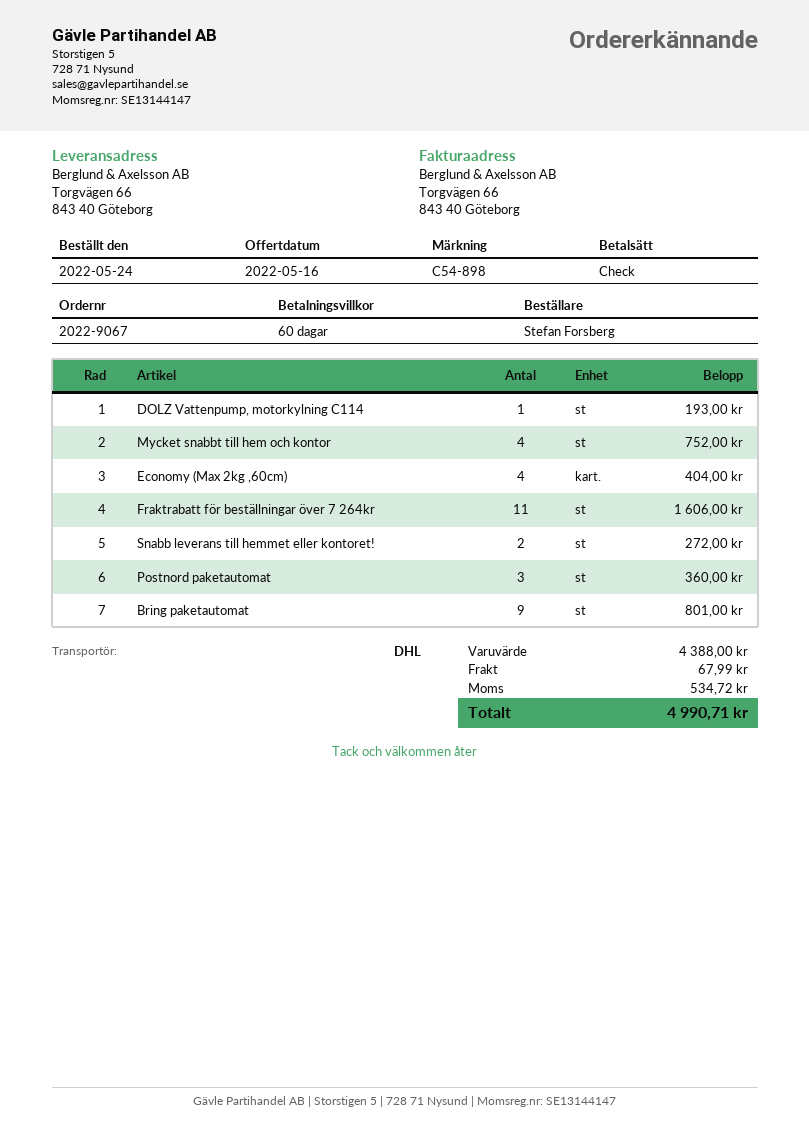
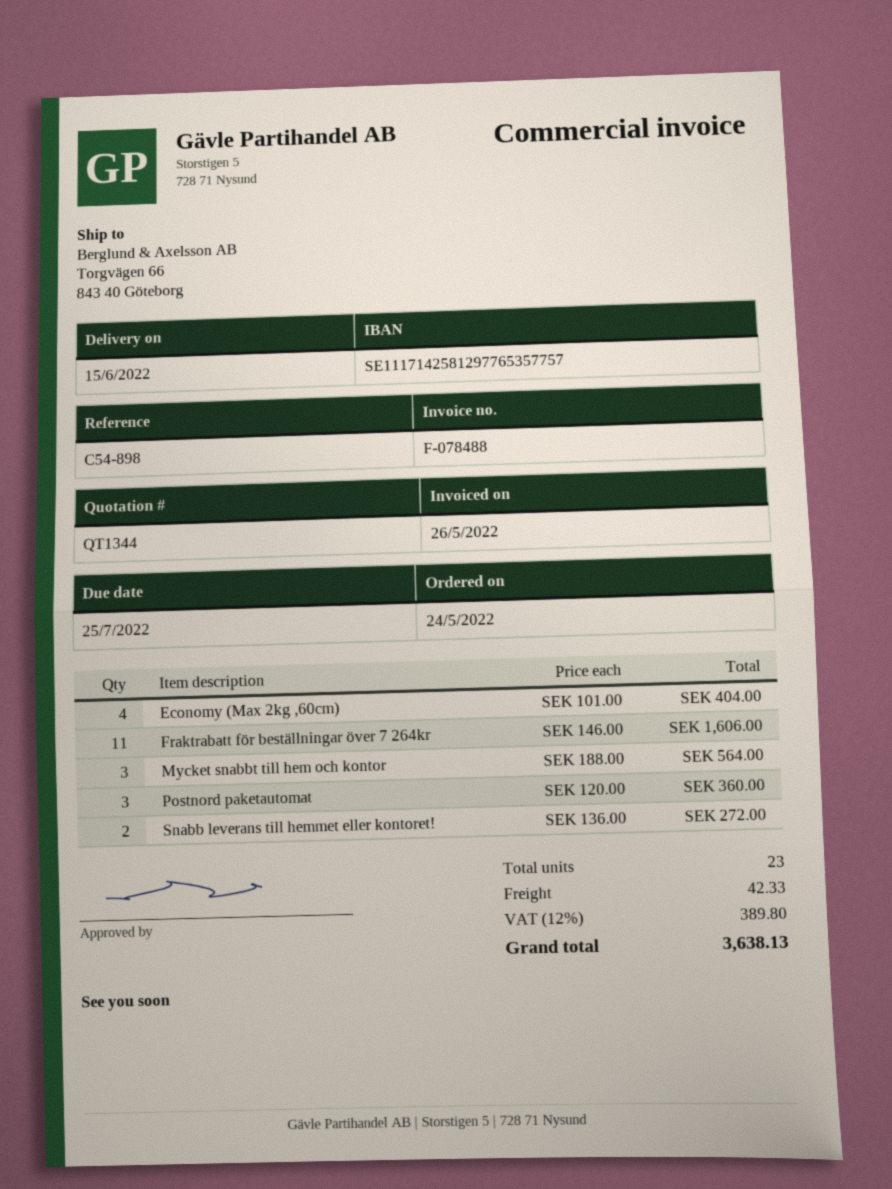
DOLZ Vattenpump, motorkylning C114: 1 for 193.00 -> none
Mycket snabbt till hem och kontor: 4 for 752.00 -> 3 for 564.00
Bring paketautomat: 9 for 801.00 -> none
shipping: 67.99 -> 42.33
tax: 534.72 -> 389.80
total: 4990.71 -> 3638.13

